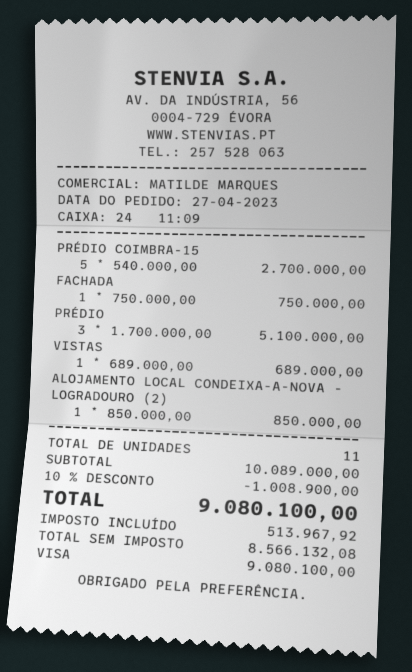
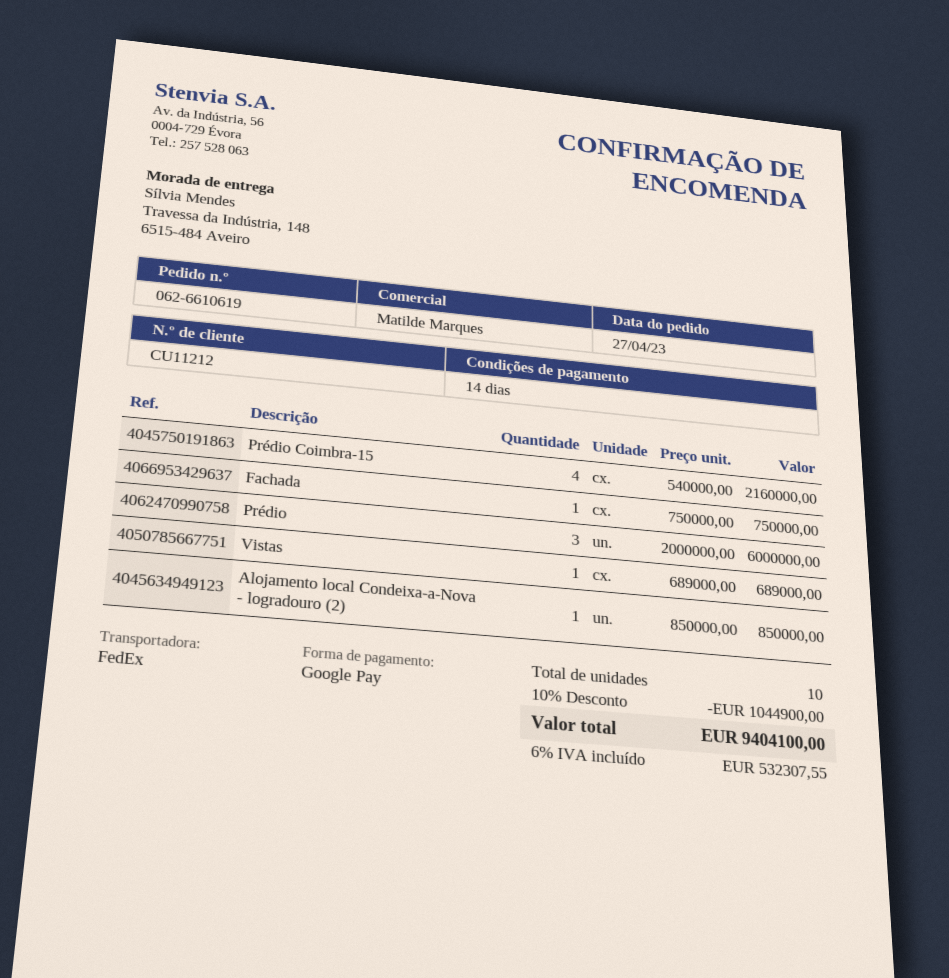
payment method: Visa -> Google Pay
PRÉDIO COIMBRA-15: 5 x 540000.00 = 2700000.00 -> 4 x 540000.00 = 2160000.00
PRÉDIO: 3 x 1700000.00 = 5100000.00 -> 3 x 2000000.00 = 6000000.00
total quantity: 11 -> 10
discount: 10% = 1008900.00 -> 10% = 1044900.00
tax: 513967.92 -> 532307.55
total: 9080100.00 -> 9404100.00

